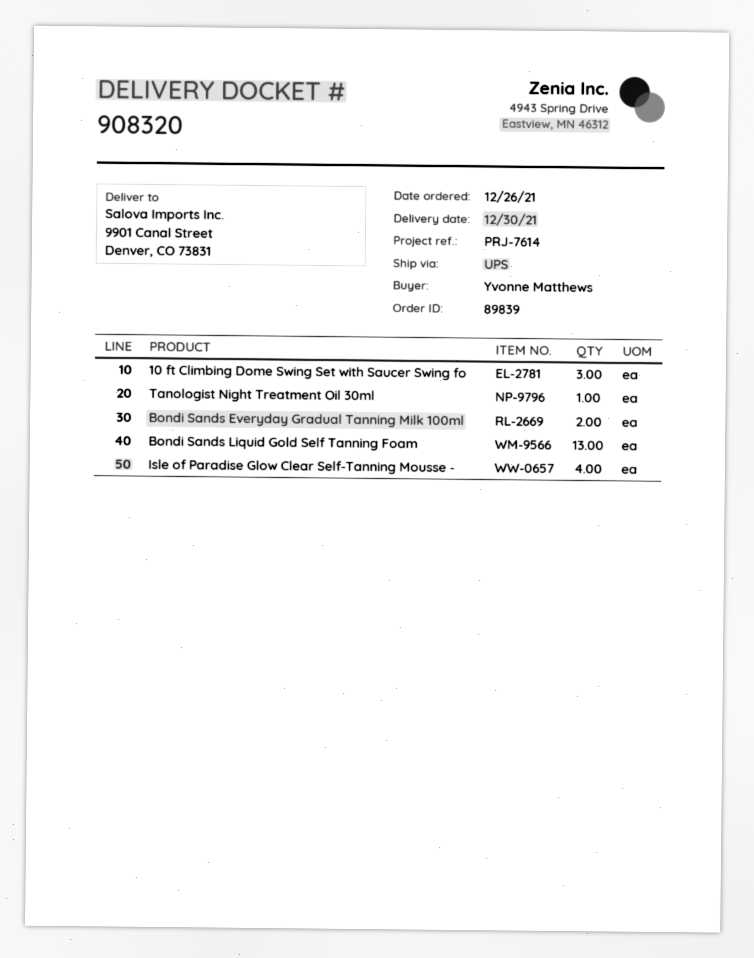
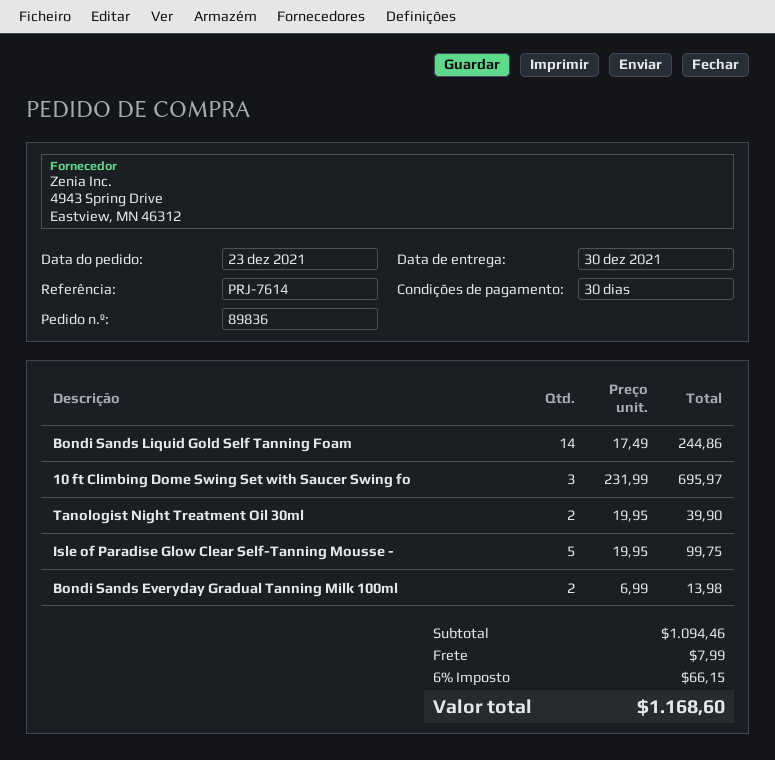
order number: 89839 -> 89836
order date: 2021-12-26 -> 2021-12-23
Tanologist Night Treatment Oil 30ml: 1 -> 2
Bondi Sands Liquid Gold Self Tanning Foam: 13 -> 14
Isle of Paradise Glow Clear Self-Tanning Mousse -: 4 -> 5

